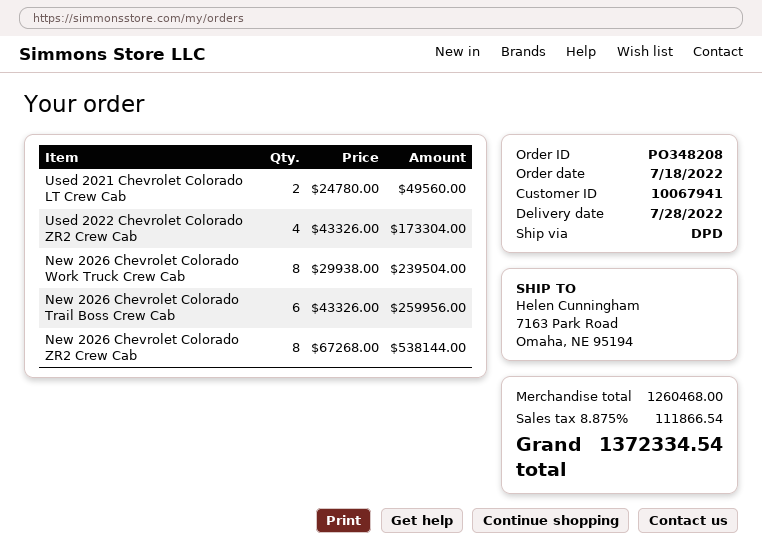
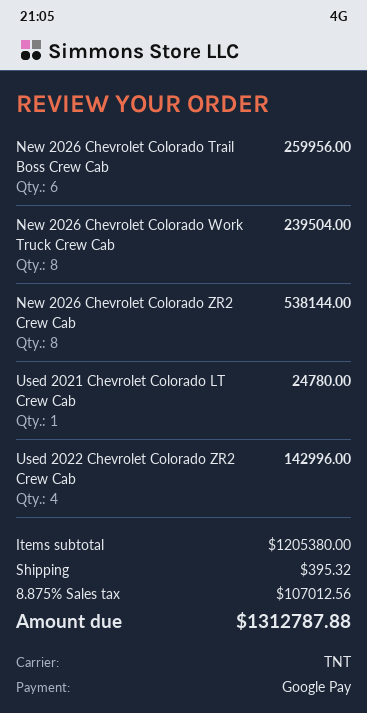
shipping method: DPD -> TNT
Used 2021 Chevrolet Colorado LT Crew Cab: 2 for 49560.00 -> 1 for 24780.00
Used 2022 Chevrolet Colorado ZR2 Crew Cab: 4 for 173304.00 -> 4 for 142996.00
subtotal: 1260468.00 -> 1205380.00
shipping: none -> 395.32
tax: 8.875% = 111866.54 -> 8.875% = 107012.56
total: 1372334.54 -> 1312787.88

